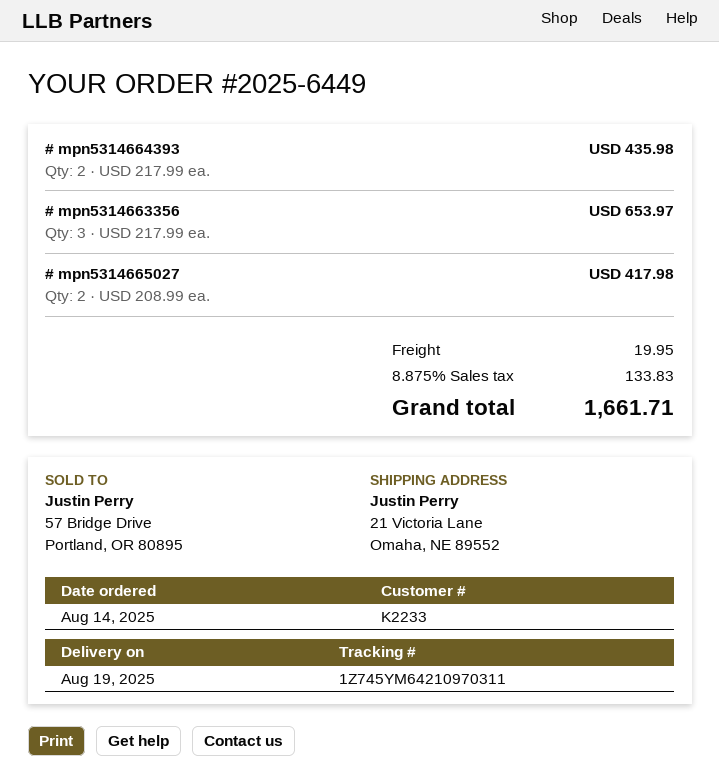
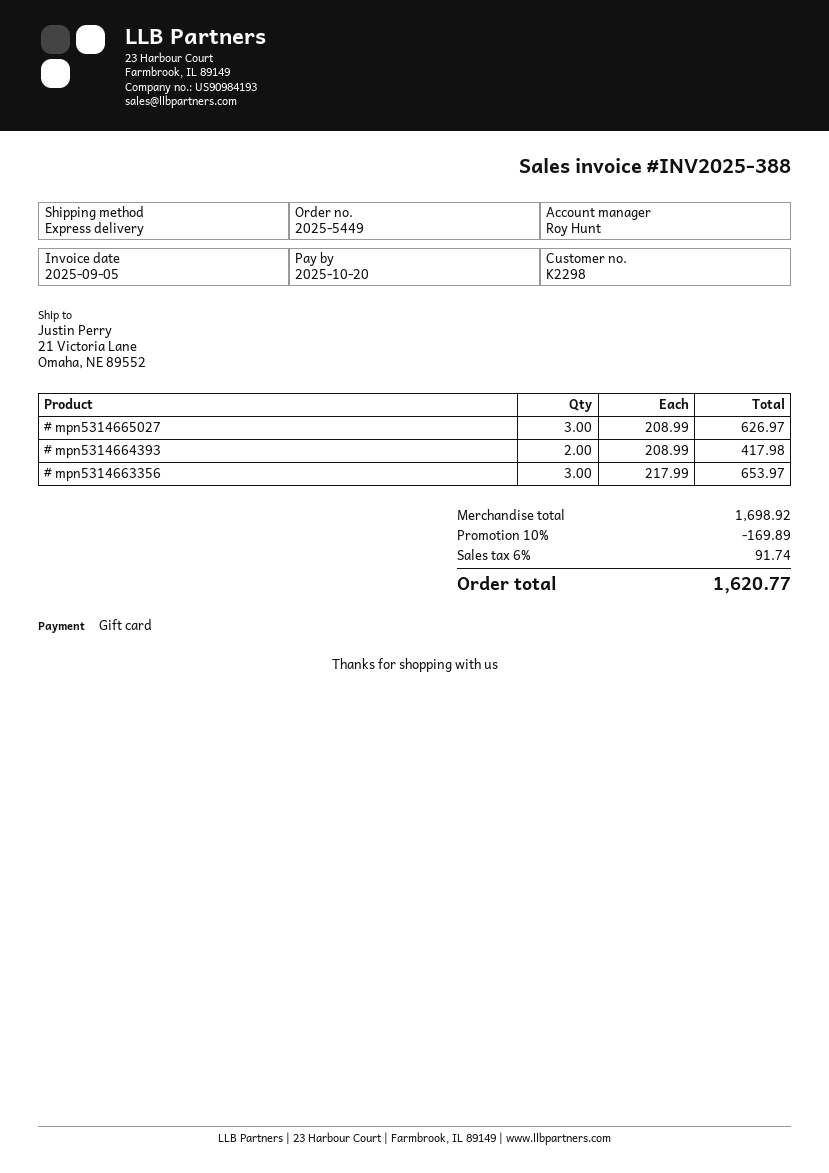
order number: 2025-6449 -> 2025-5449
customer number: K2233 -> K2298
# mpn5314664393: 2 x 217.99 = 435.98 -> 2 x 208.99 = 417.98
# mpn5314665027: 2 x 208.99 = 417.98 -> 3 x 208.99 = 626.97
discount: none -> 10% = 169.89
shipping: 19.95 -> none
tax: 8.875% = 133.83 -> 6% = 91.74
total: 1661.71 -> 1620.77

